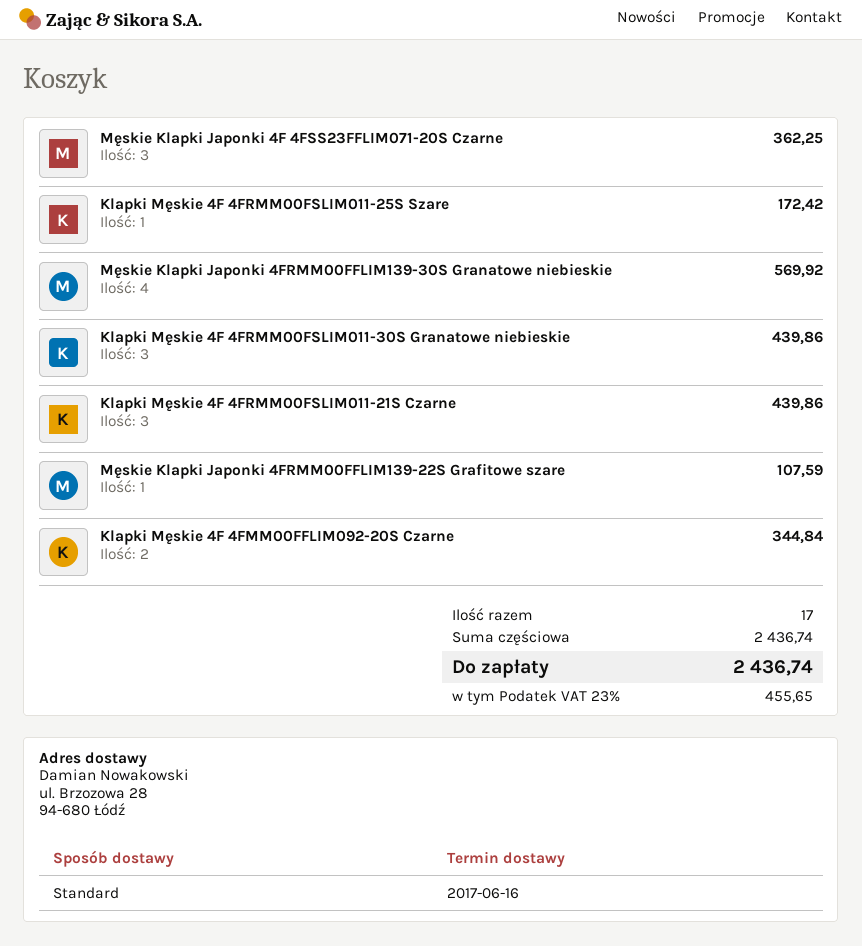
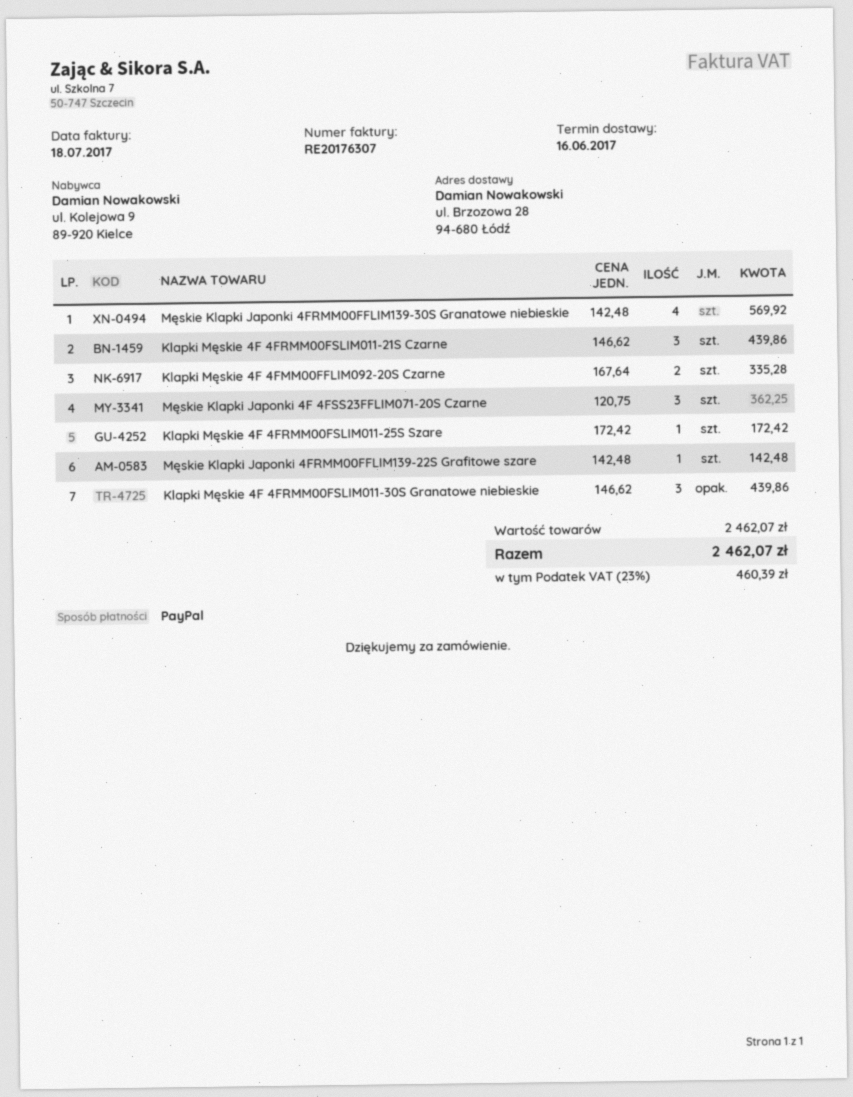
Męskie Klapki Japonki 4FRMM00FFLIM139-22S Grafitowe szare: 1 for 107.59 -> 1 for 142.48
Klapki Męskie 4F 4FMM00FFLIM092-20S Czarne: 2 for 344.84 -> 2 for 335.28
subtotal: 2436.74 -> 2462.07
tax: 23% = 455.65 -> 23% = 460.39
total: 2436.74 -> 2462.07

